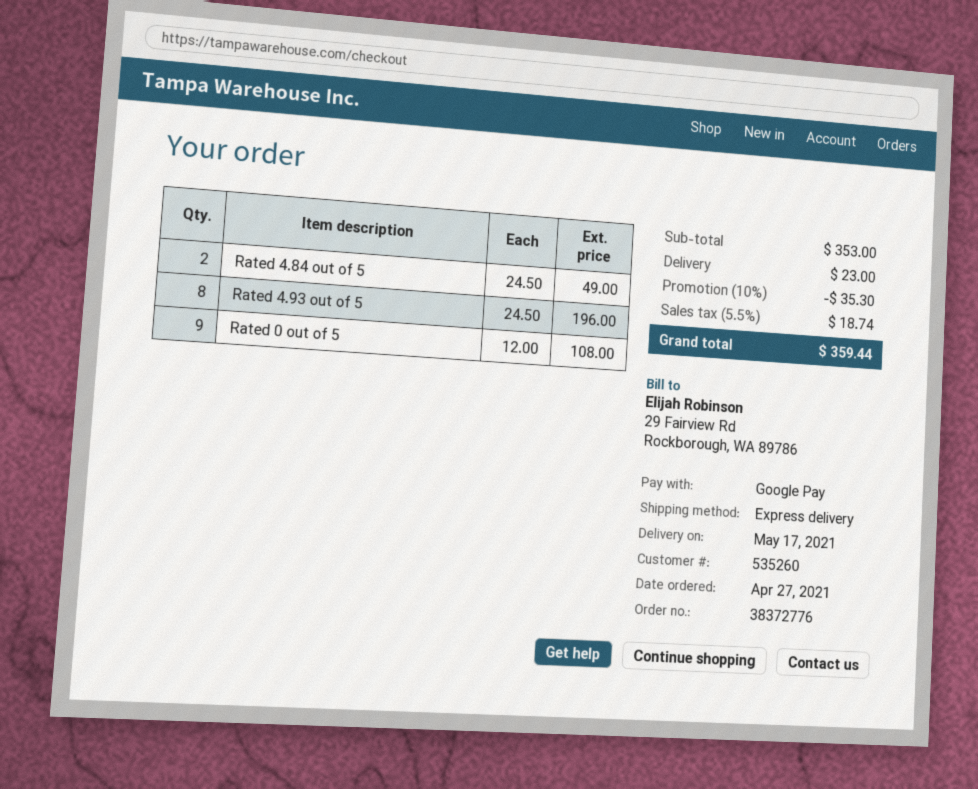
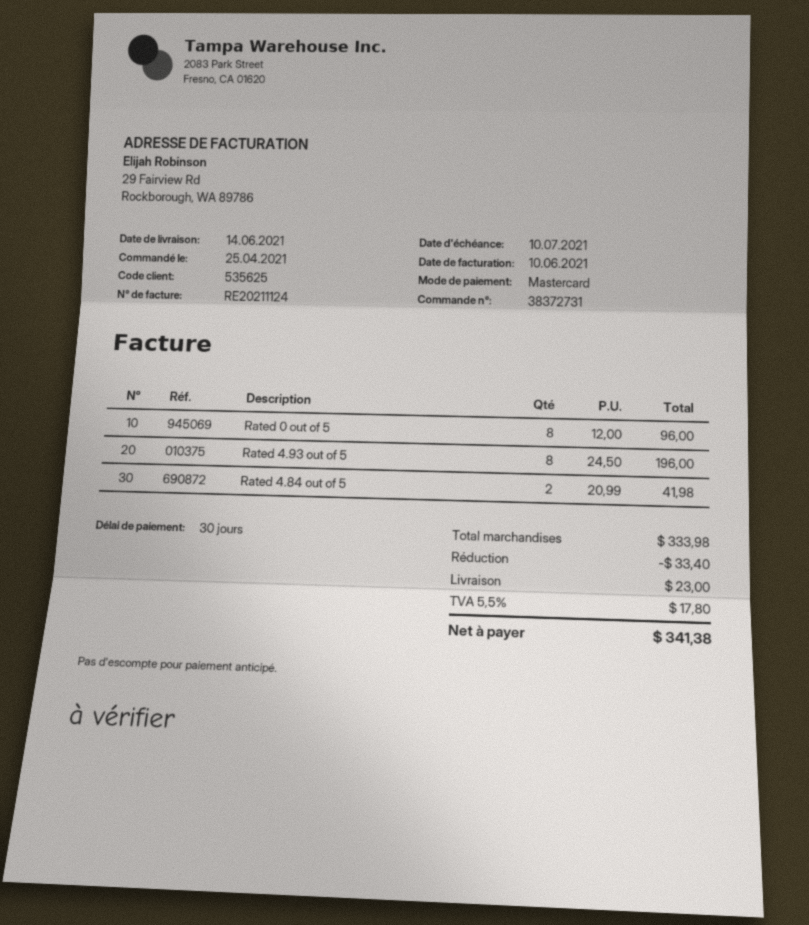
order number: 38372776 -> 38372731
order date: 2021-04-27 -> 2021-04-25
delivery date: 2021-05-17 -> 2021-06-14
customer number: 535260 -> 535625
payment method: Google Pay -> Mastercard
Rated 4.84 out of 5: 2 x 24.50 = 49.00 -> 2 x 20.99 = 41.98
Rated 0 out of 5: 9 x 12.00 = 108.00 -> 8 x 12.00 = 96.00
subtotal: 353.00 -> 333.98
discount: 35.30 -> 33.40
tax: 5.5% = 18.74 -> 5.5% = 17.80
total: 359.44 -> 341.38

